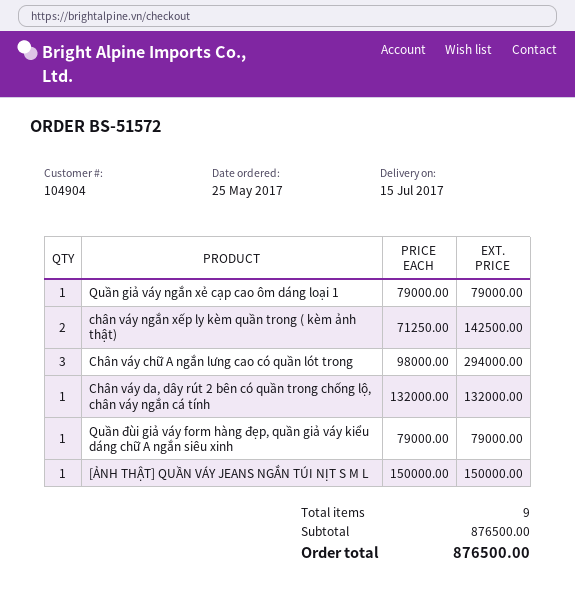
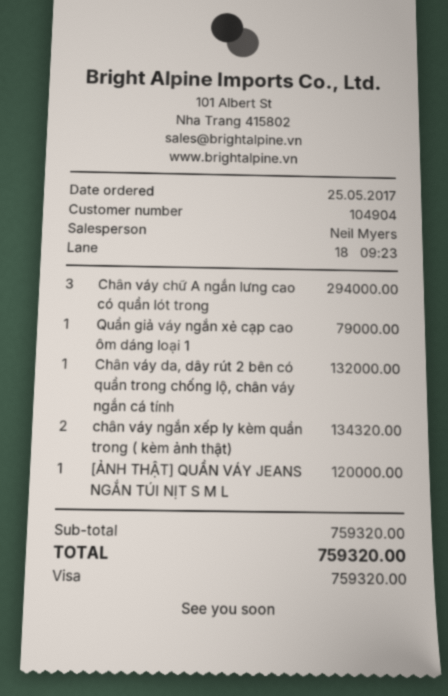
chân váy ngắn xếp ly kèm quần trong ( kèm ảnh thật): 2 for 142500.00 -> 2 for 134320.00
Quần đùi giả váy form hàng đẹp, quần giả váy kiểu dáng chữ A ngắn siêu xinh: 1 for 79000.00 -> none
[ẢNH THẬT] QUẦN VÁY JEANS NGẮN TÚI NỊT S M L: 1 for 150000.00 -> 1 for 120000.00
subtotal: 876500.00 -> 759320.00
total: 876500.00 -> 759320.00

